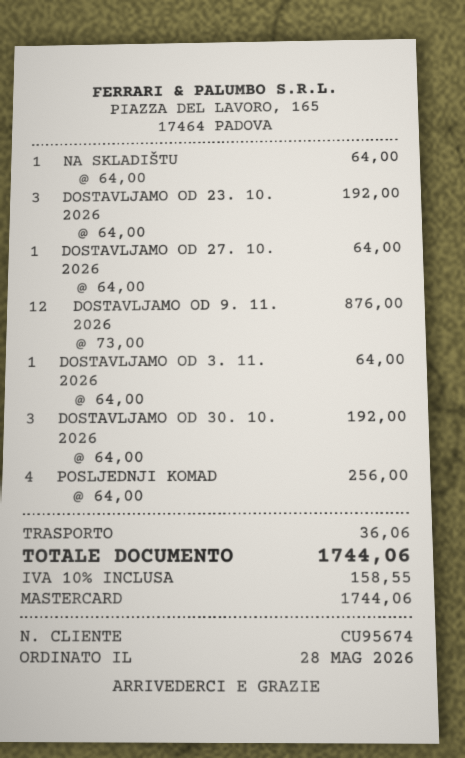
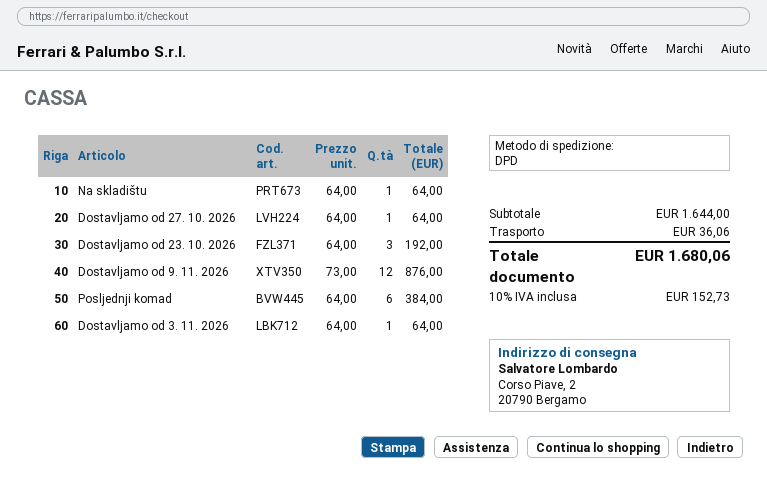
DOSTAVLJAMO OD 30. 10. 2026: 3 x 64.00 = 192.00 -> none
POSLJEDNJI KOMAD: 4 x 64.00 = 256.00 -> 6 x 64.00 = 384.00
tax: 10% = 158.55 -> 10% = 152.73
total: 1744.06 -> 1680.06

